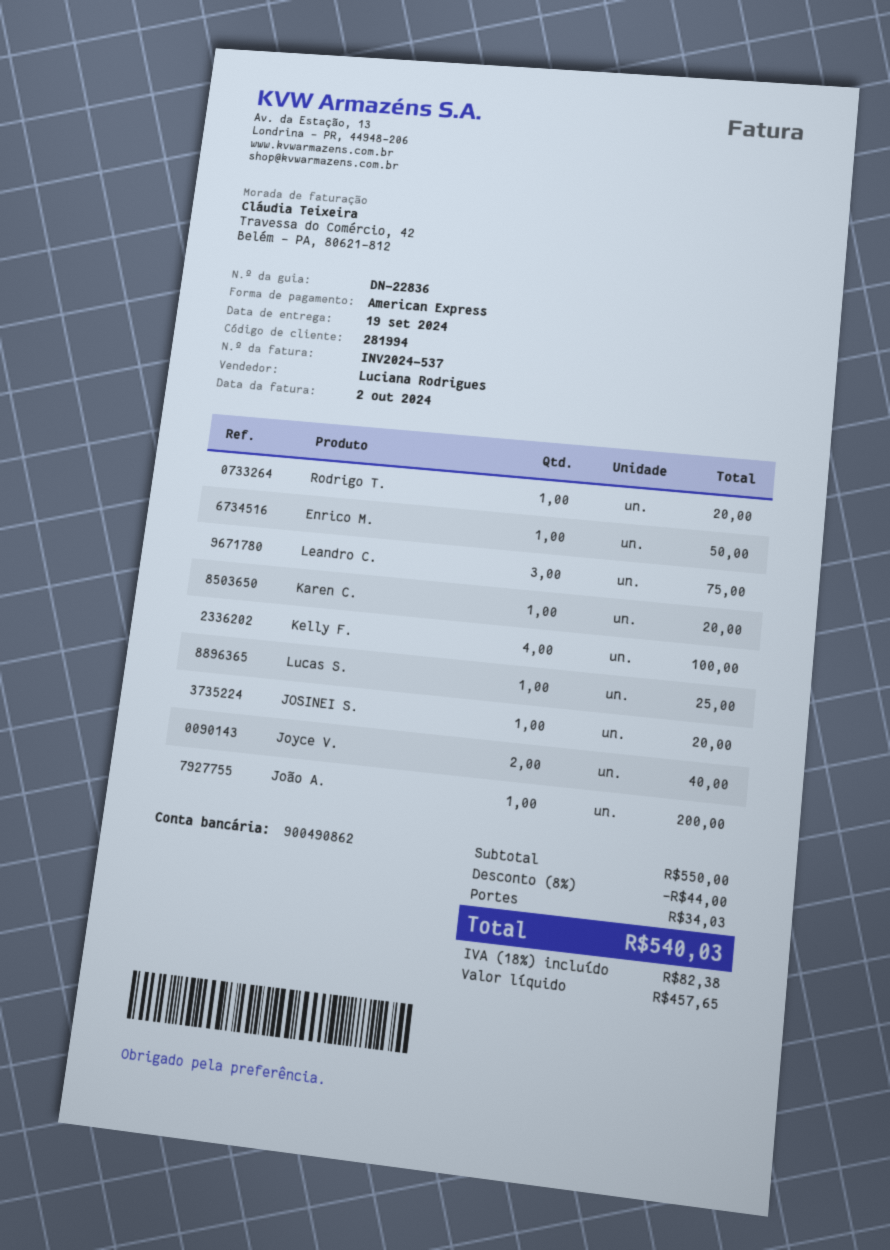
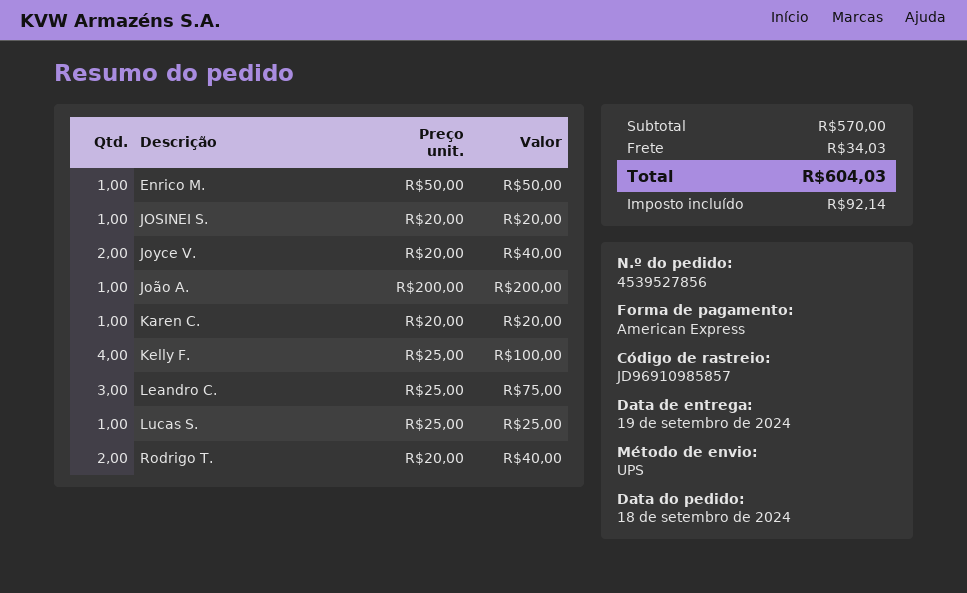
Rodrigo T.: 1 for 20.00 -> 2 for 40.00
subtotal: 550.00 -> 570.00
discount: 8% = 44.00 -> none
tax: 82.38 -> 92.14
total: 540.03 -> 604.03

